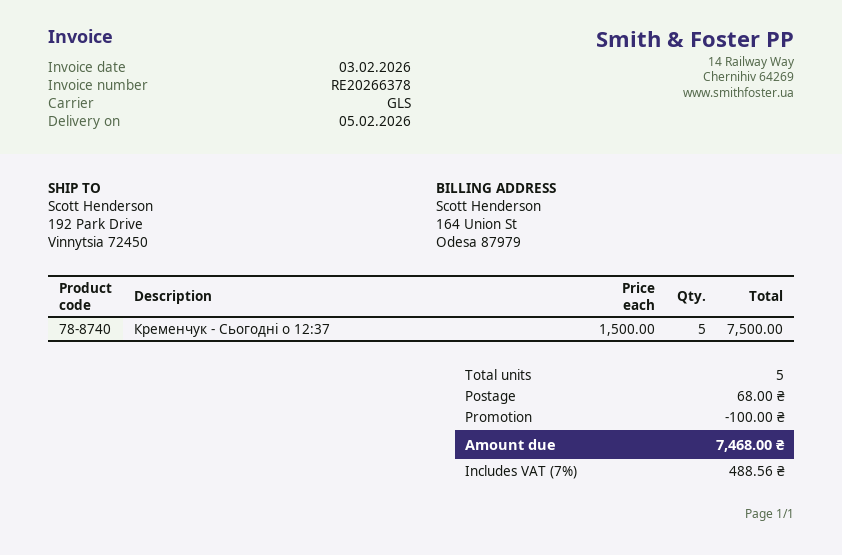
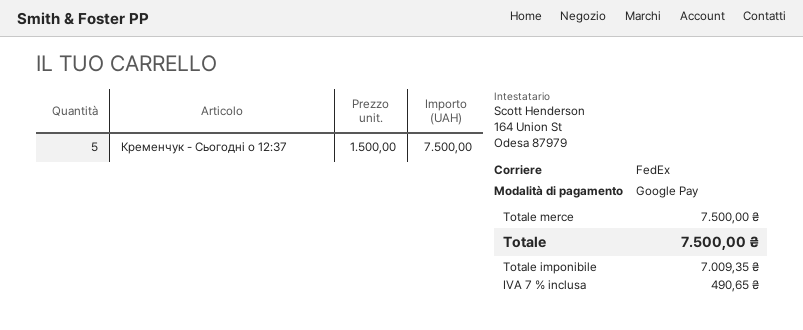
shipping method: GLS -> FedEx
discount: 100.00 -> none
shipping: 68.00 -> none
tax: 7% = 488.56 -> 7% = 490.65
total: 7468.00 -> 7500.00

